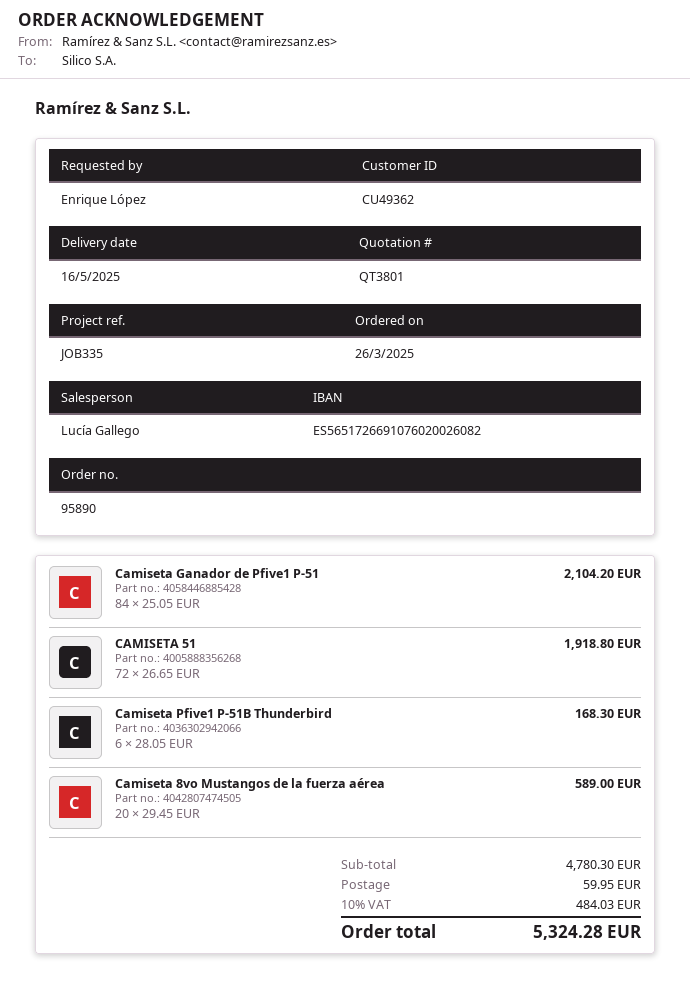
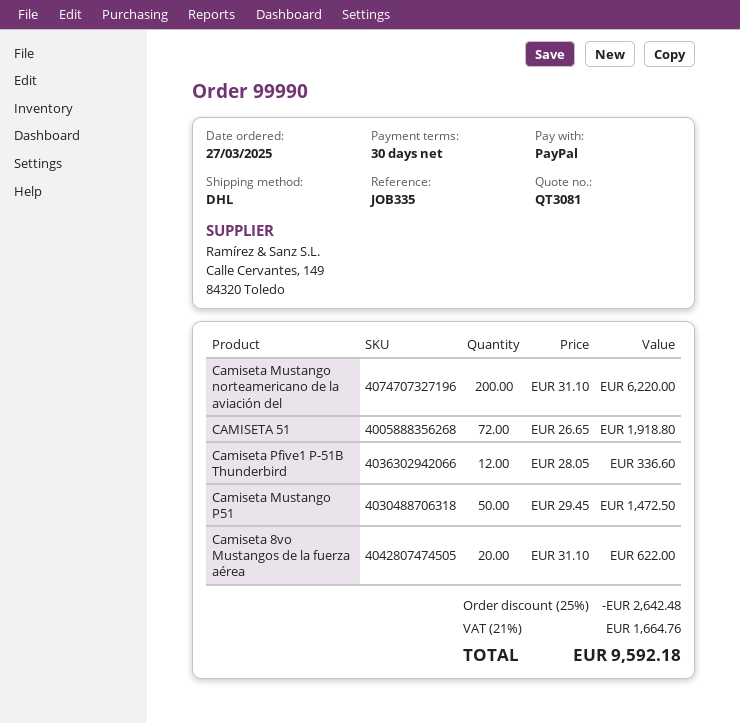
quote number: QT3801 -> QT3081
order number: 95890 -> 99990
order date: 2025-03-26 -> 2025-03-27
Camiseta Ganador de Pfive1 P-51: 84 x 25.05 = 2104.20 -> none
Camiseta Pfive1 P-51B Thunderbird: 6 x 28.05 = 168.30 -> 12 x 28.05 = 336.60
Camiseta 8vo Mustangos de la fuerza aérea: 20 x 29.45 = 589.00 -> 20 x 31.10 = 622.00
Camiseta Mustango norteamericano de la aviación del: none -> 200 x 31.10 = 6220.00
Camiseta Mustango P51: none -> 50 x 29.45 = 1472.50
discount: none -> 25% = 2642.48
shipping: 59.95 -> none
tax: 10% = 484.03 -> 21% = 1664.76
total: 5324.28 -> 9592.18

